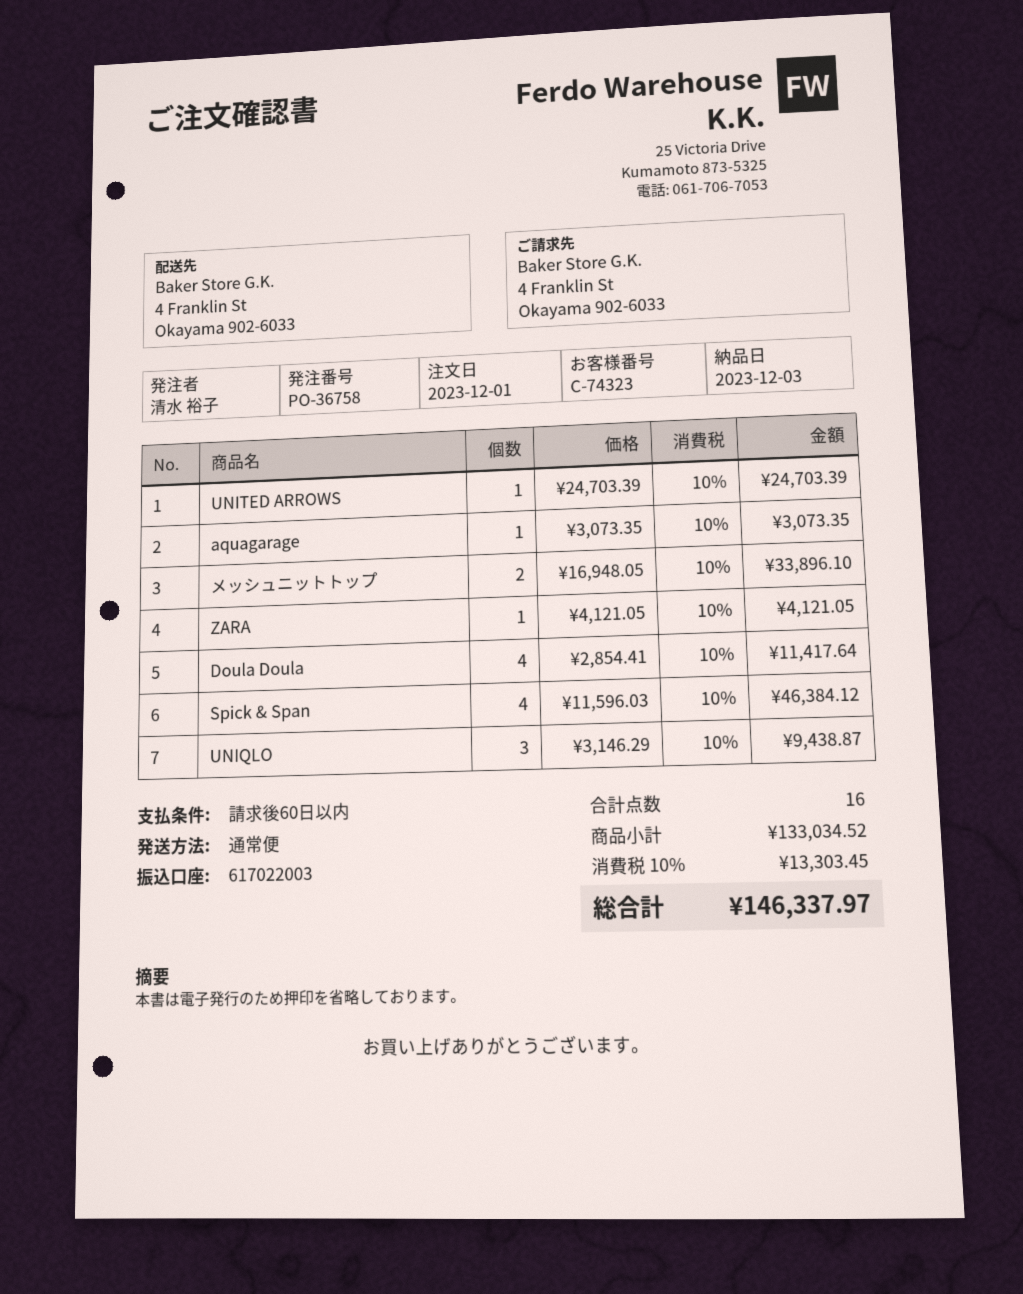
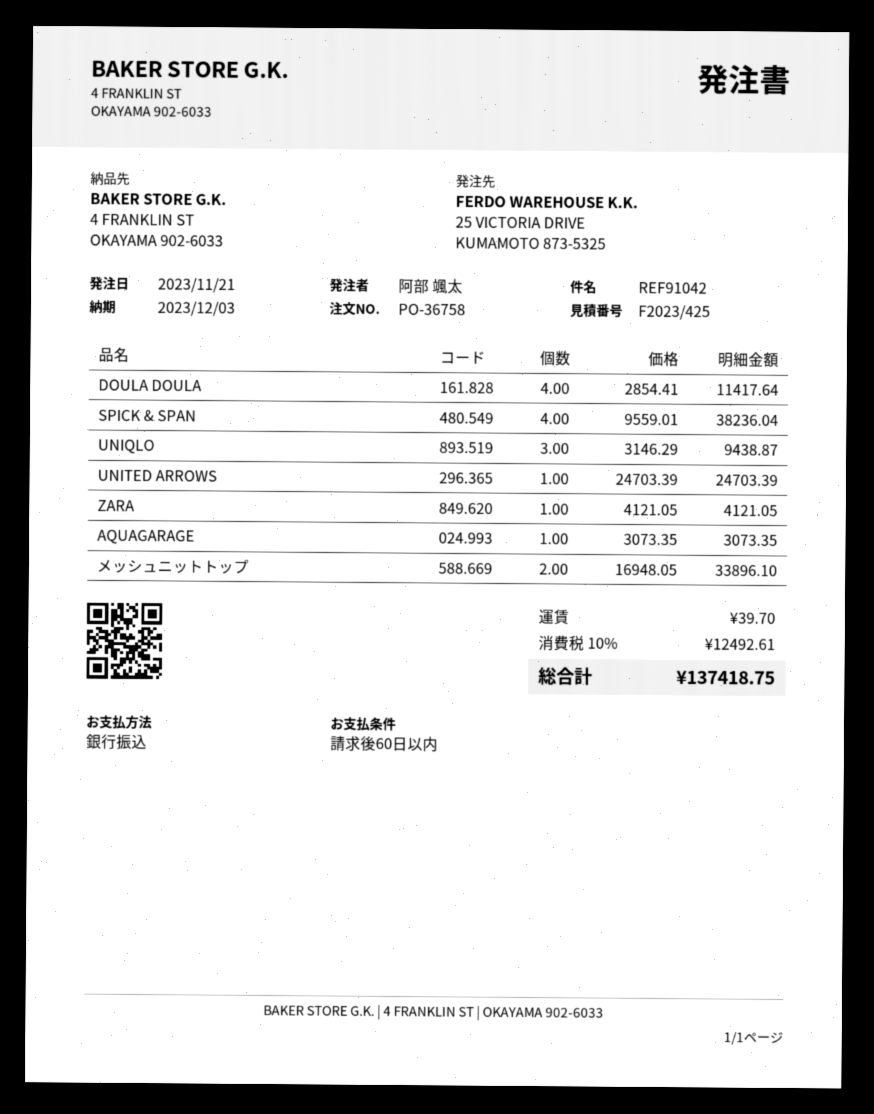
order date: 2023-12-01 -> 2023-11-21
ordered by: 清水 裕子 -> 阿部 颯太
Spick & Span: 4 x 11596.03 = 46384.12 -> 4 x 9559.01 = 38236.04
shipping: none -> 39.70
tax: 10% = 13303.45 -> 10% = 12492.61
total: 146337.97 -> 137418.75

